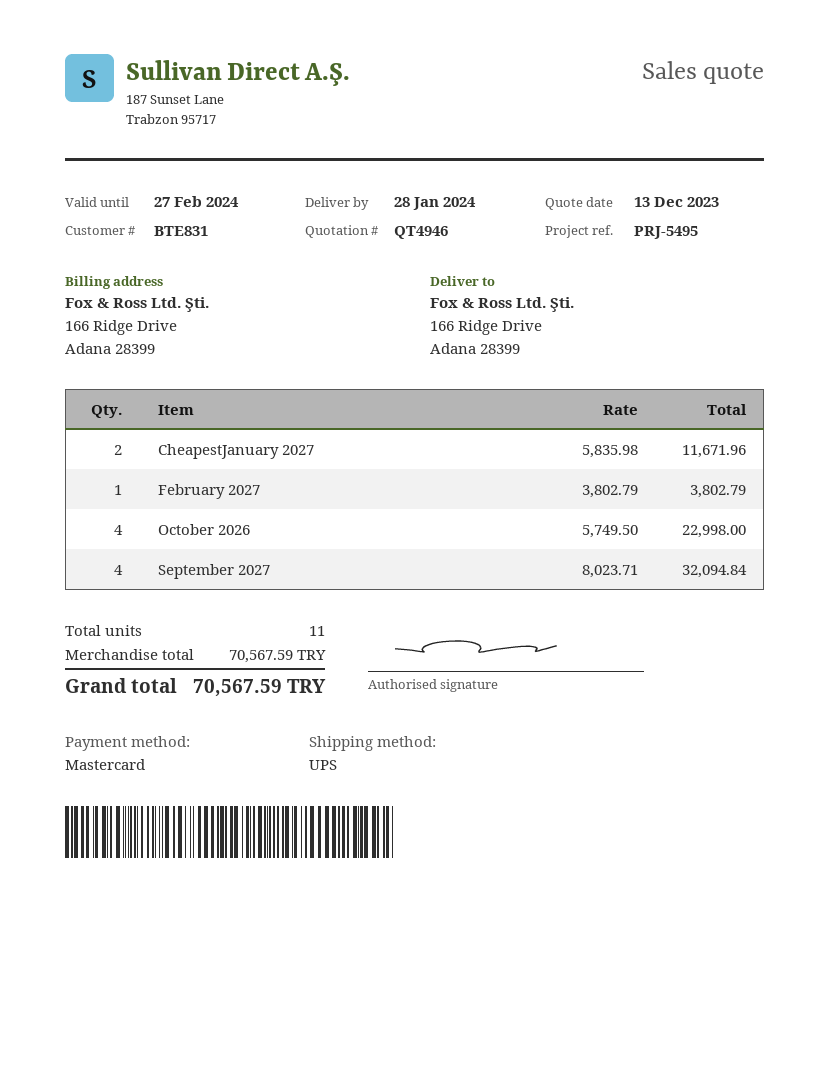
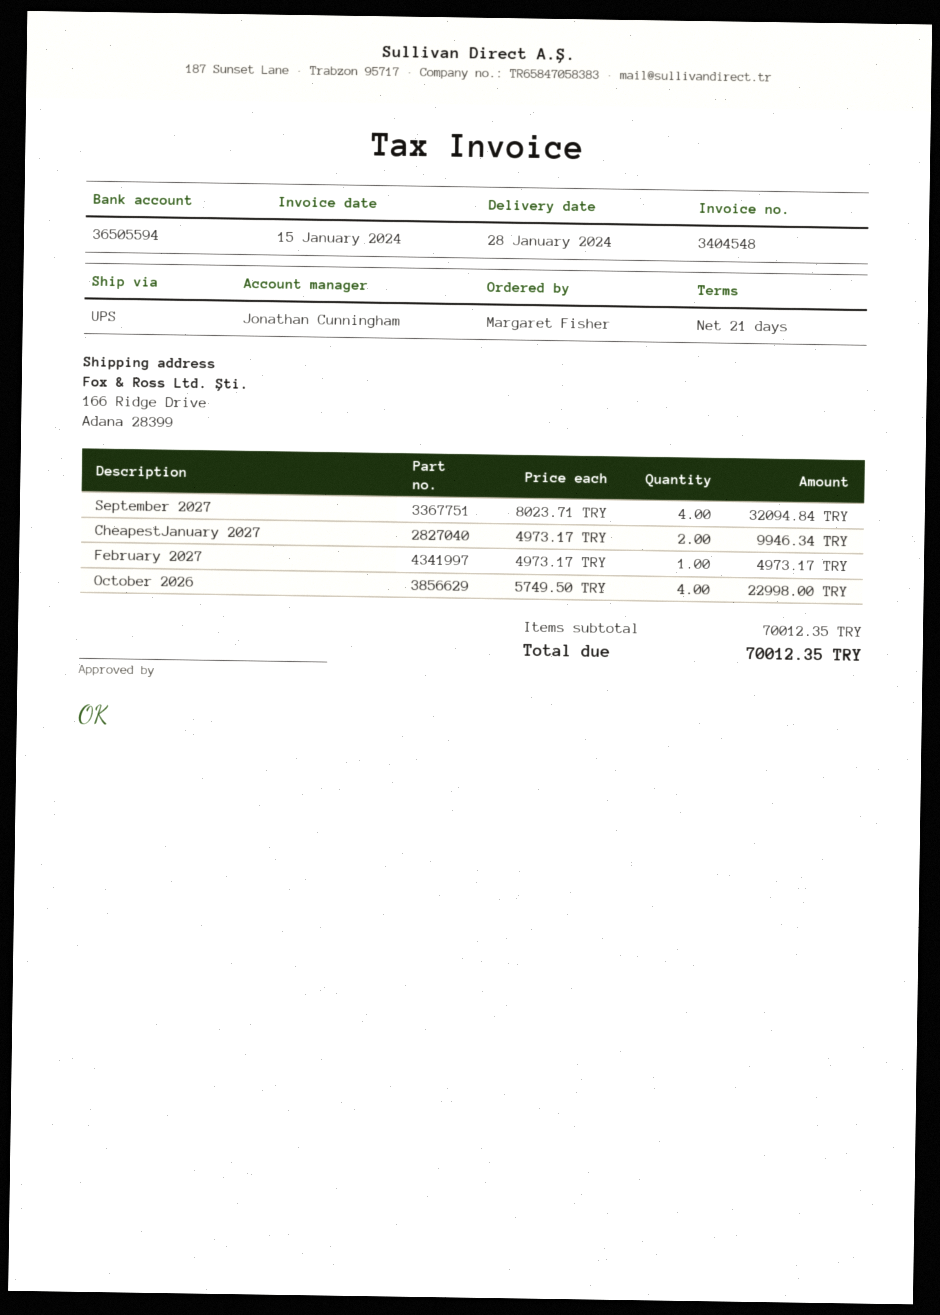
CheapestJanuary 2027: 2 x 5835.98 = 11671.96 -> 2 x 4973.17 = 9946.34
February 2027: 1 x 3802.79 = 3802.79 -> 1 x 4973.17 = 4973.17
subtotal: 70567.59 -> 70012.35
total: 70567.59 -> 70012.35

